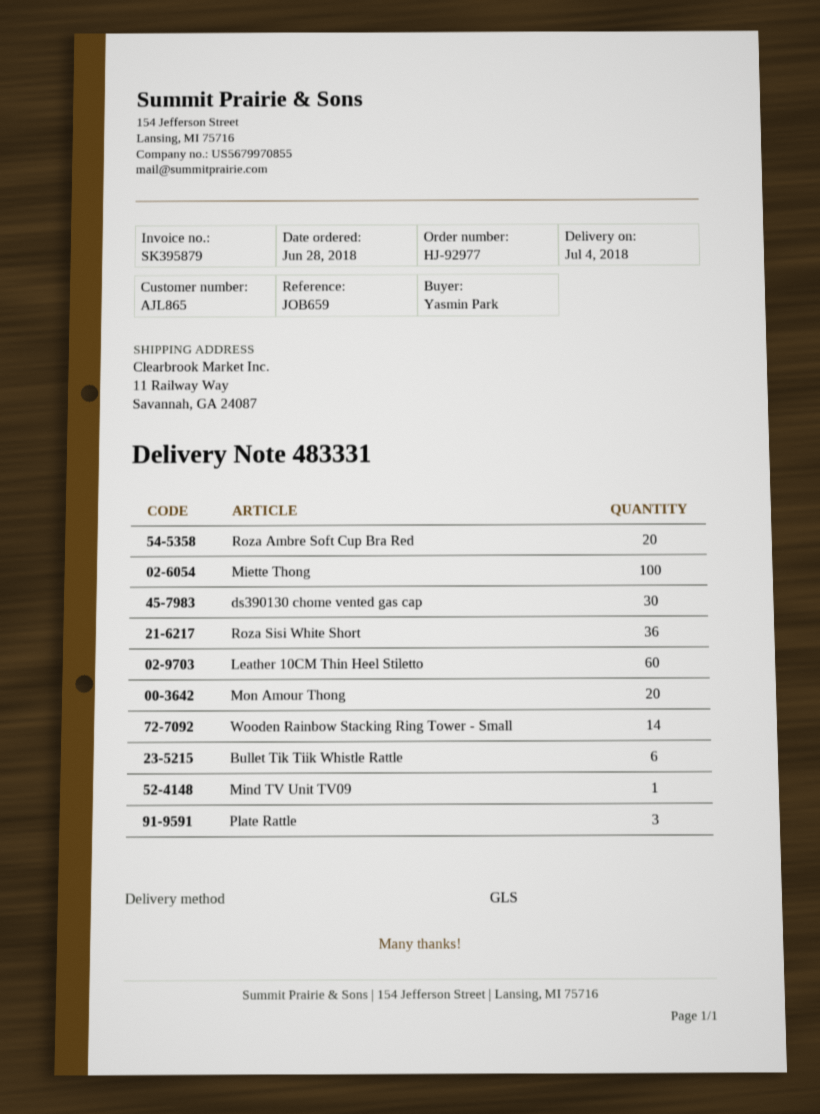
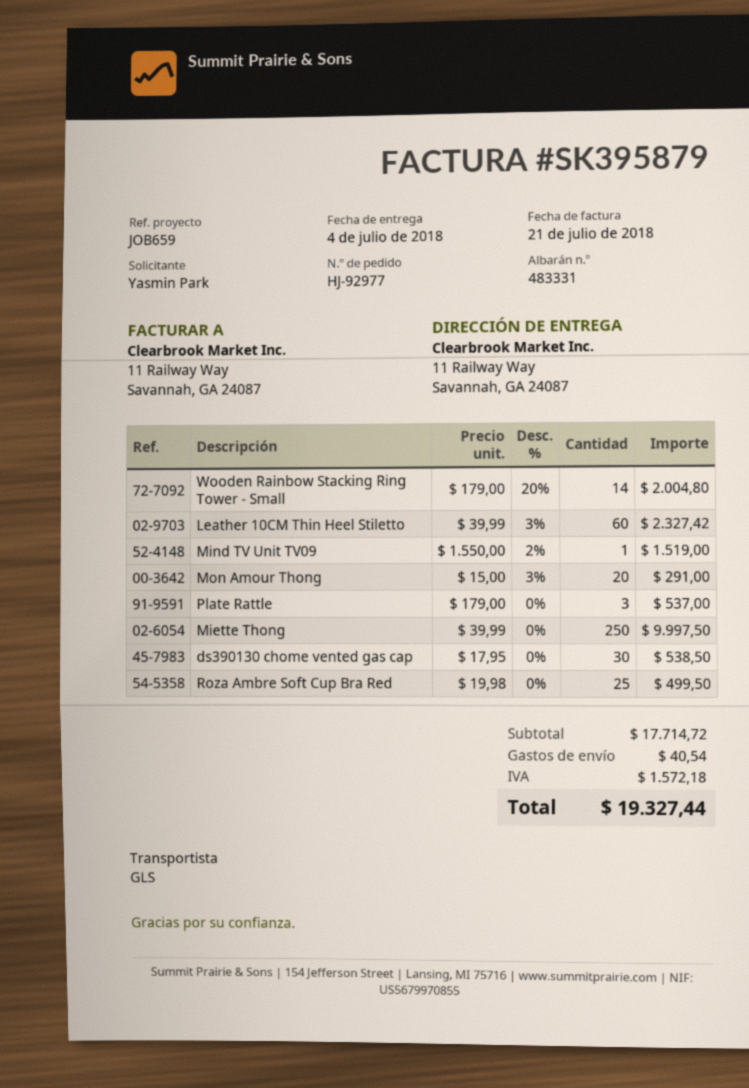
Roza Ambre Soft Cup Bra Red: 20 -> 25
Miette Thong: 100 -> 250
Roza Sisi White Short: 36 -> none
Bullet Tik Tiik Whistle Rattle: 6 -> none

